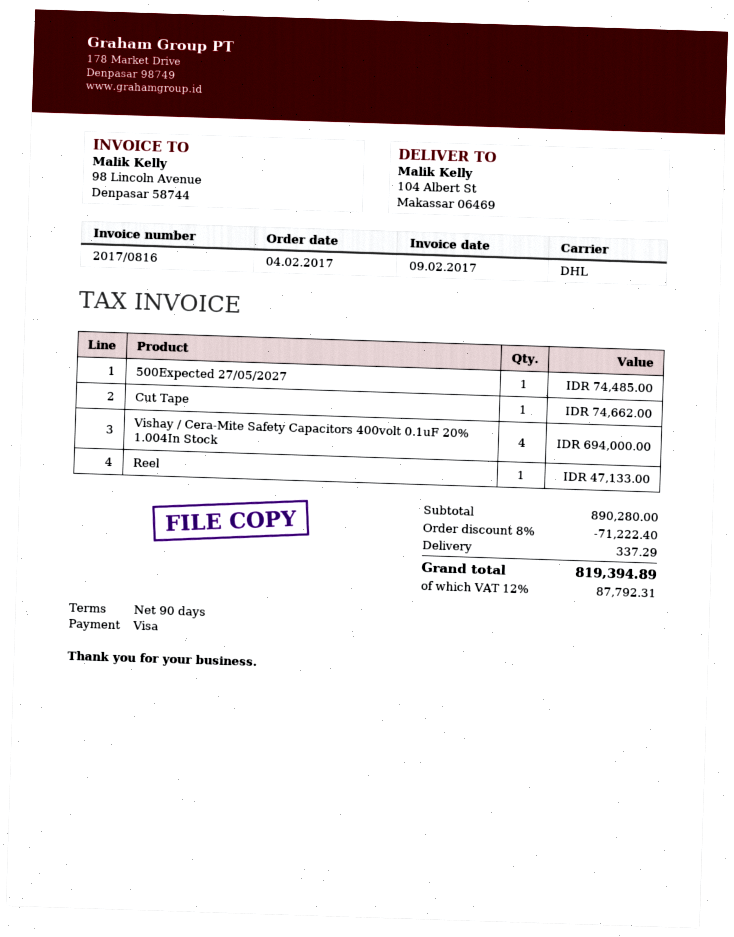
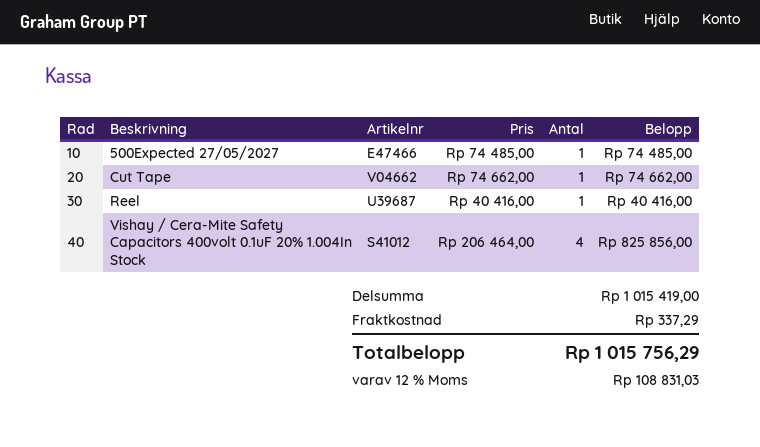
Vishay / Cera-Mite Safety Capacitors 400volt 0.1uF 20% 1.004In Stock: 4 for 694000.00 -> 4 for 825856.00
Reel: 1 for 47133.00 -> 1 for 40416.00
subtotal: 890280.00 -> 1015419.00
discount: 8% = 71222.40 -> none
tax: 12% = 87792.31 -> 12% = 108831.03
total: 819394.89 -> 1015756.29

